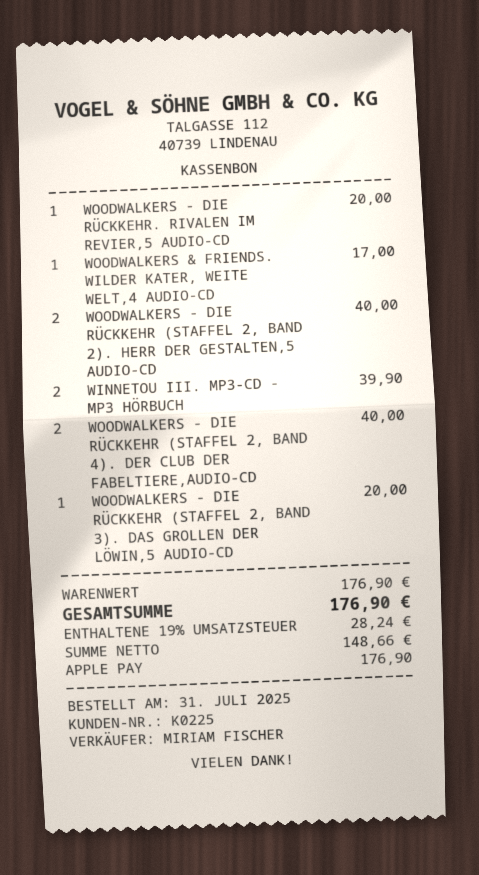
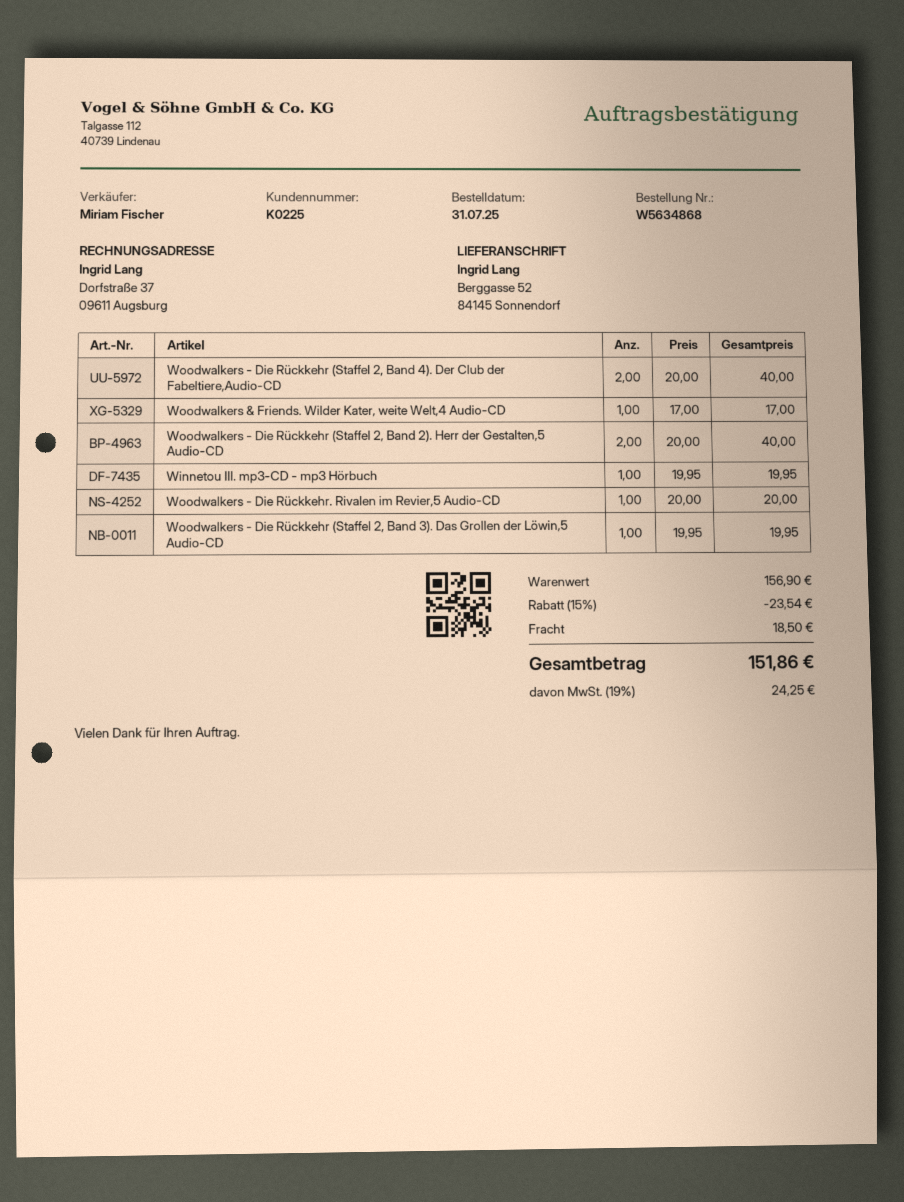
WINNETOU III. MP3-CD - MP3 HÖRBUCH: 2 for 39.90 -> 1 for 19.95
WOODWALKERS - DIE RÜCKKEHR (STAFFEL 2, BAND 3). DAS GROLLEN DER LÖWIN,5 AUDIO-CD: 1 for 20.00 -> 1 for 19.95
subtotal: 176.90 -> 156.90
discount: none -> 15% = 23.54
shipping: none -> 18.50
tax: 19% = 28.24 -> 19% = 24.25
total: 176.90 -> 151.86

